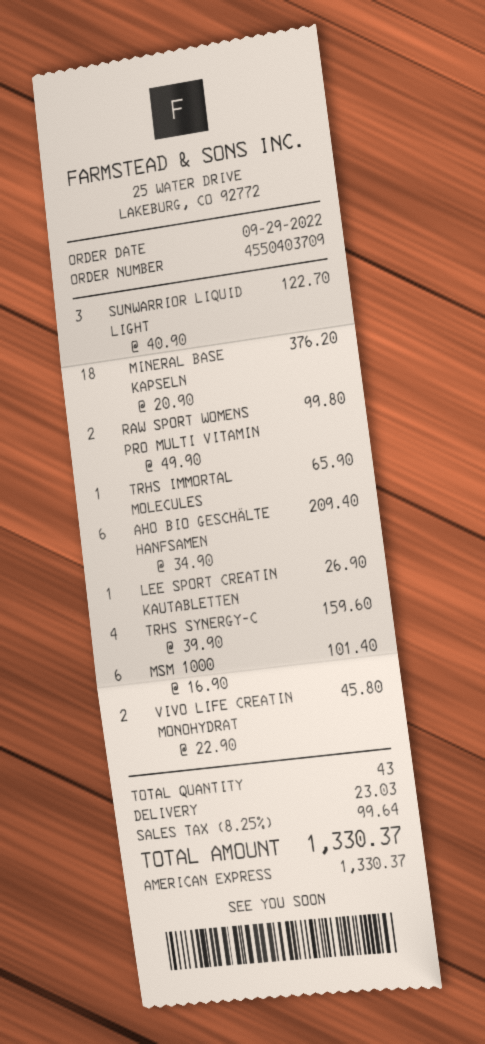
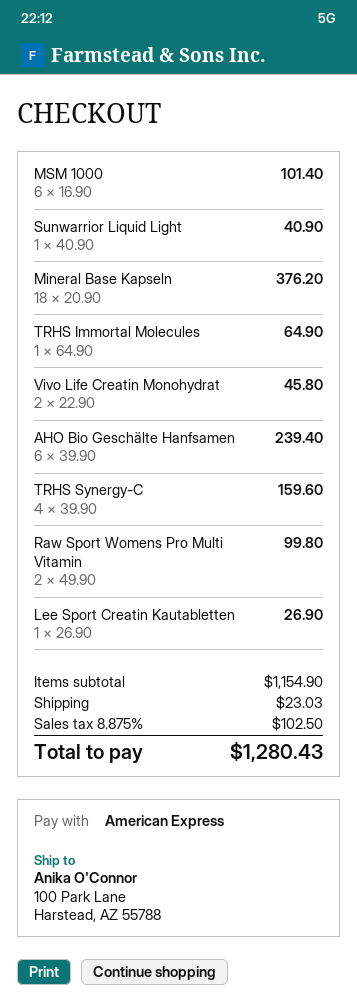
SUNWARRIOR LIQUID LIGHT: 3 x 40.90 = 122.70 -> 1 x 40.90 = 40.90
TRHS IMMORTAL MOLECULES: 1 x 65.90 = 65.90 -> 1 x 64.90 = 64.90
AHO BIO GESCHÄLTE HANFSAMEN: 6 x 34.90 = 209.40 -> 6 x 39.90 = 239.40
tax: 8.25% = 99.64 -> 8.875% = 102.50
total: 1330.37 -> 1280.43

